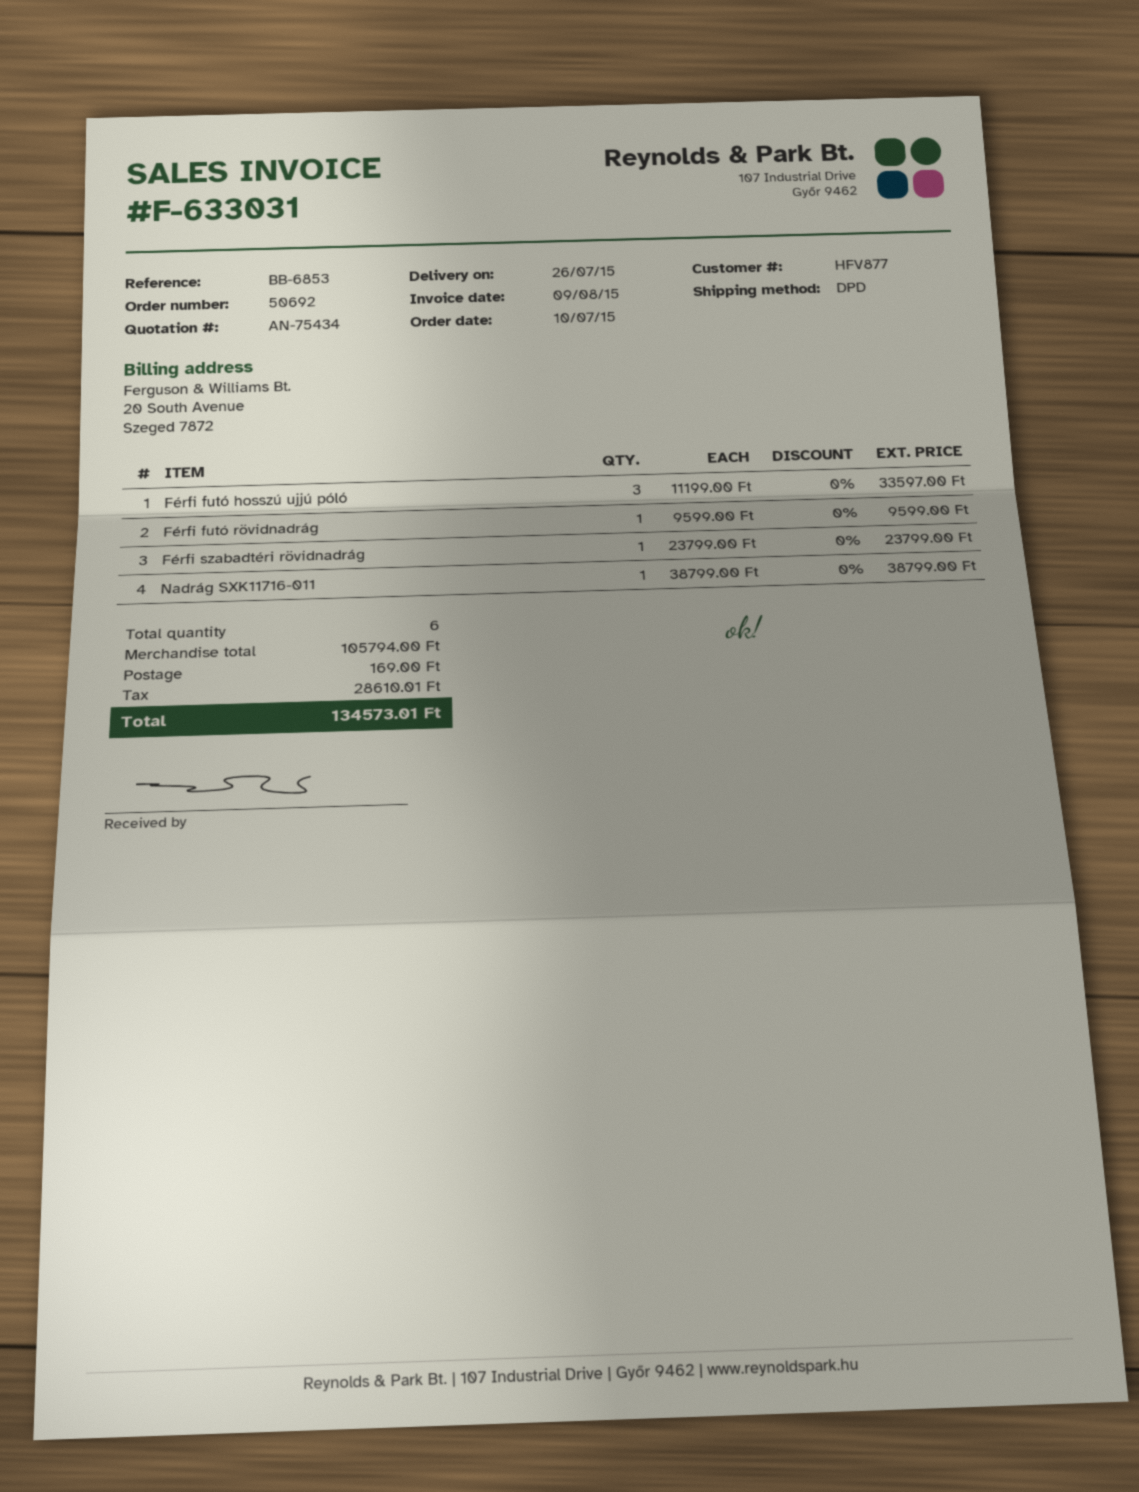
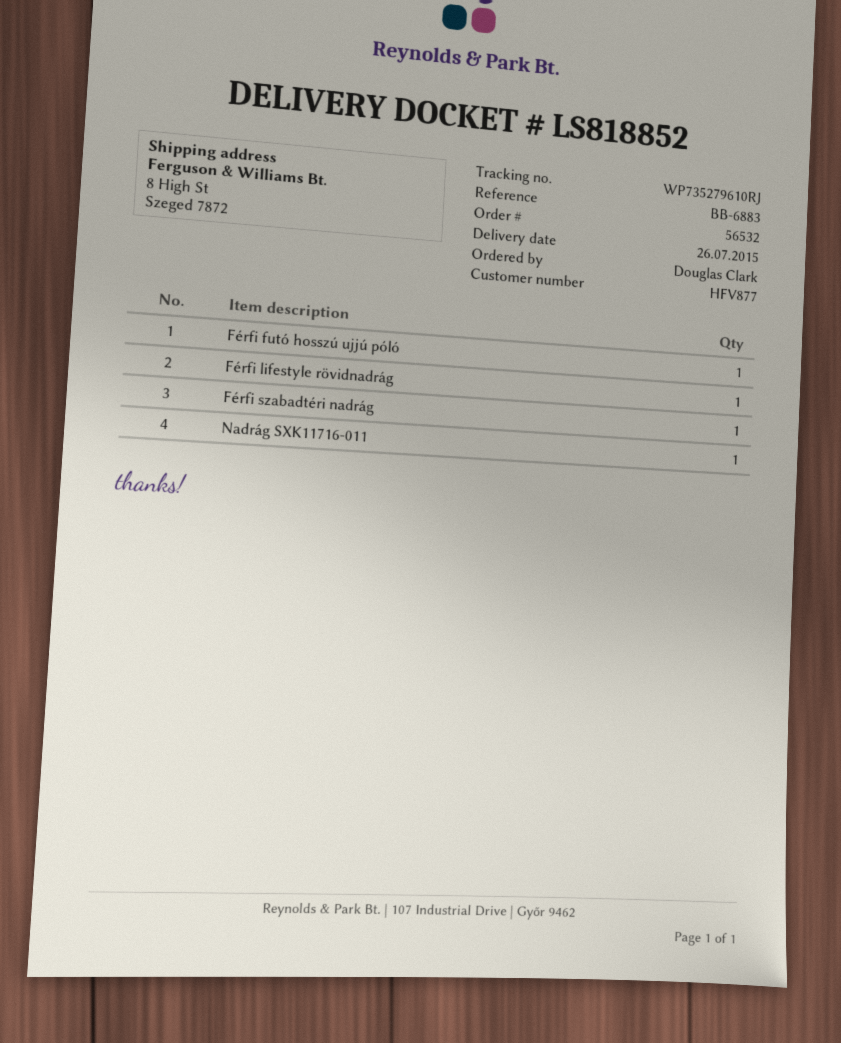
order number: 50692 -> 56532
reference: BB-6853 -> BB-6883
Férfi futó hosszú ujjú póló: 3 -> 1
Férfi futó rövidnadrág: 1 -> none
Férfi szabadtéri rövidnadrág: 1 -> none
Férfi lifestyle rövidnadrág: none -> 1
Férfi szabadtéri nadrág: none -> 1

